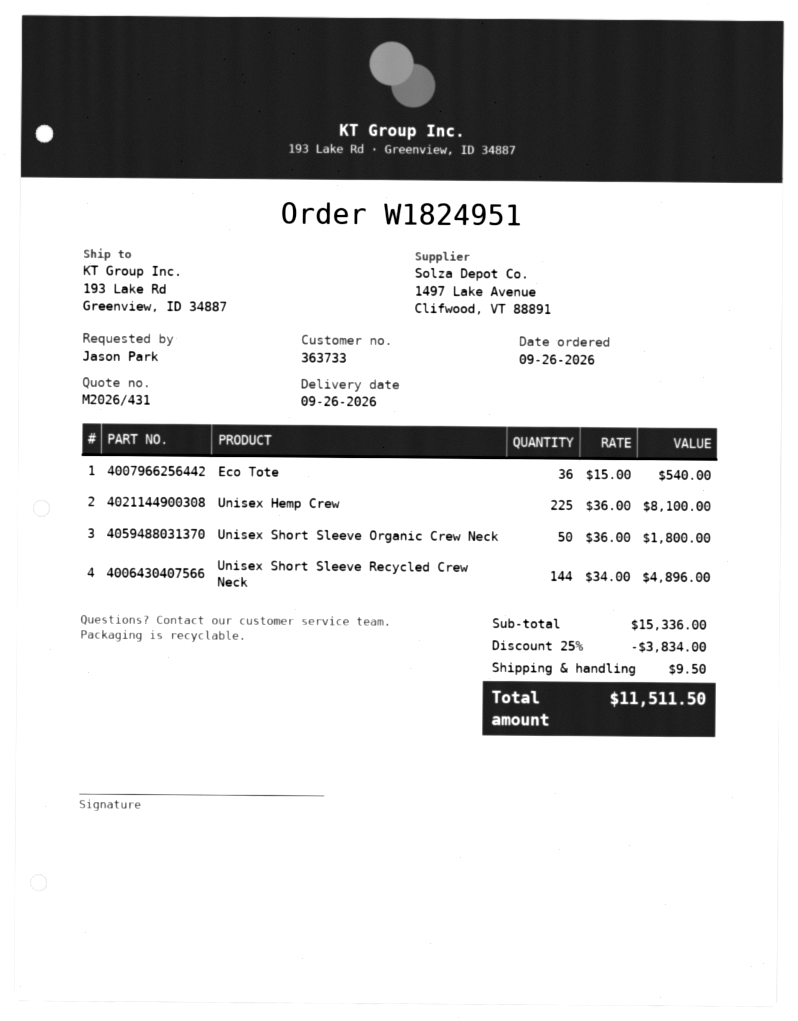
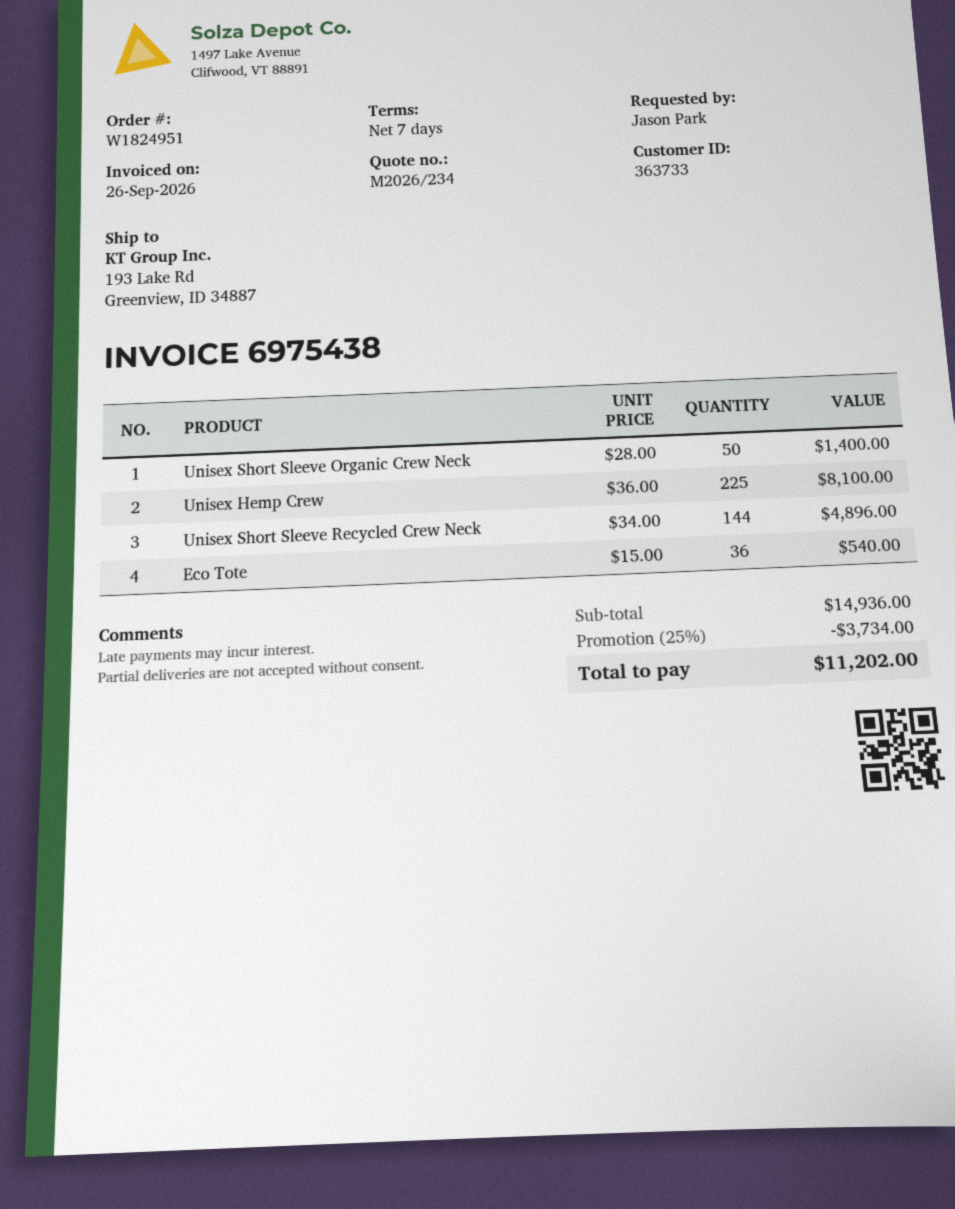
quote number: M2026/431 -> M2026/234
Unisex Short Sleeve Organic Crew Neck: 50 x 36.00 = 1800.00 -> 50 x 28.00 = 1400.00
subtotal: 15336.00 -> 14936.00
discount: 25% = 3834.00 -> 25% = 3734.00
shipping: 9.50 -> none
total: 11511.50 -> 11202.00

